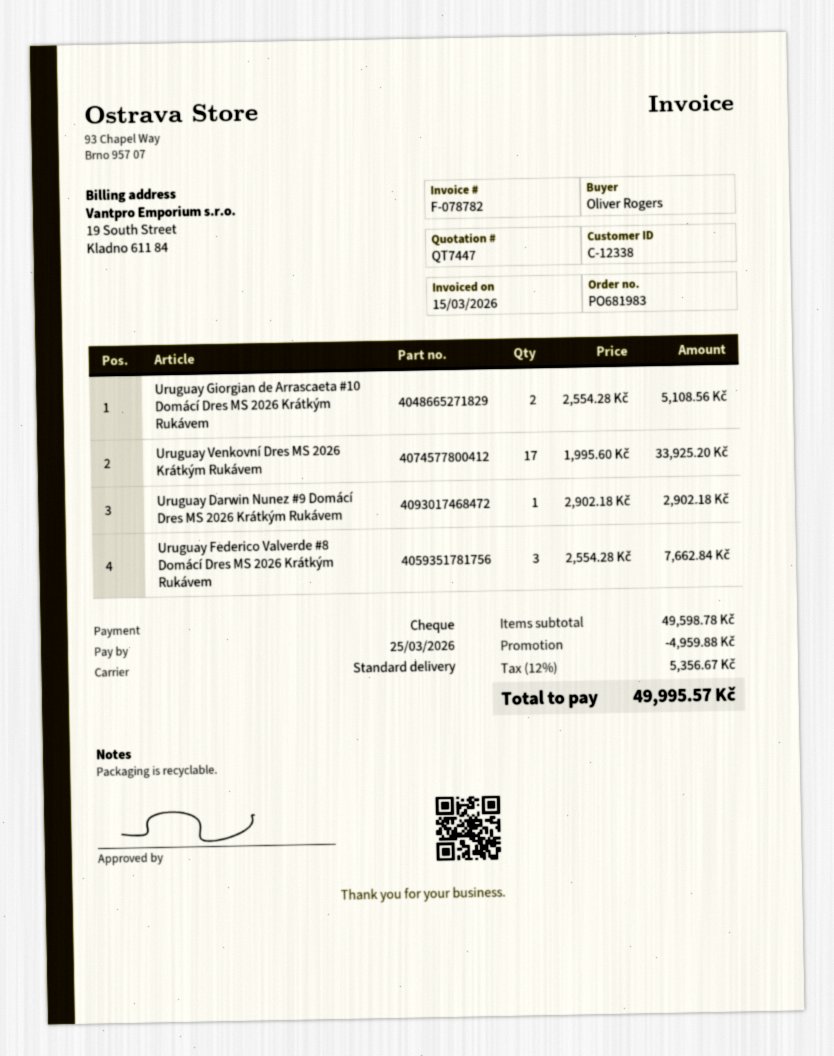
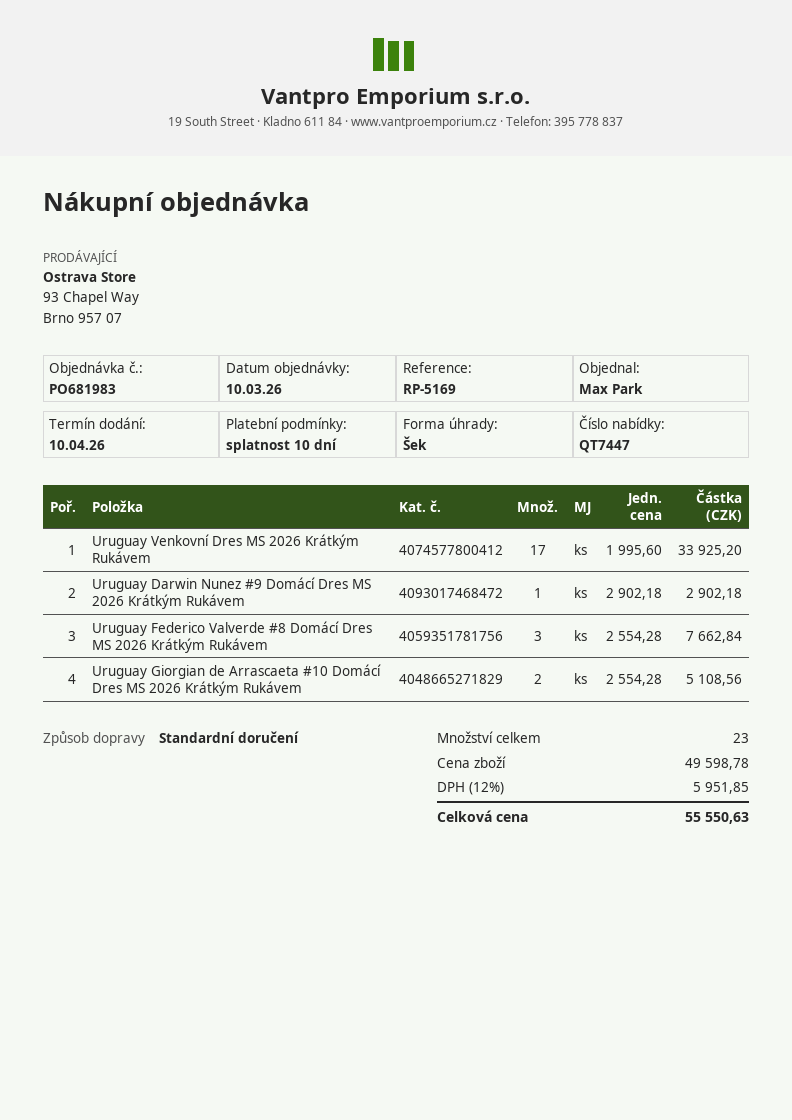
ordered by: Oliver Rogers -> Max Park
discount: 4959.88 -> none
tax: 12% = 5356.67 -> 12% = 5951.85
total: 49995.57 -> 55550.63

